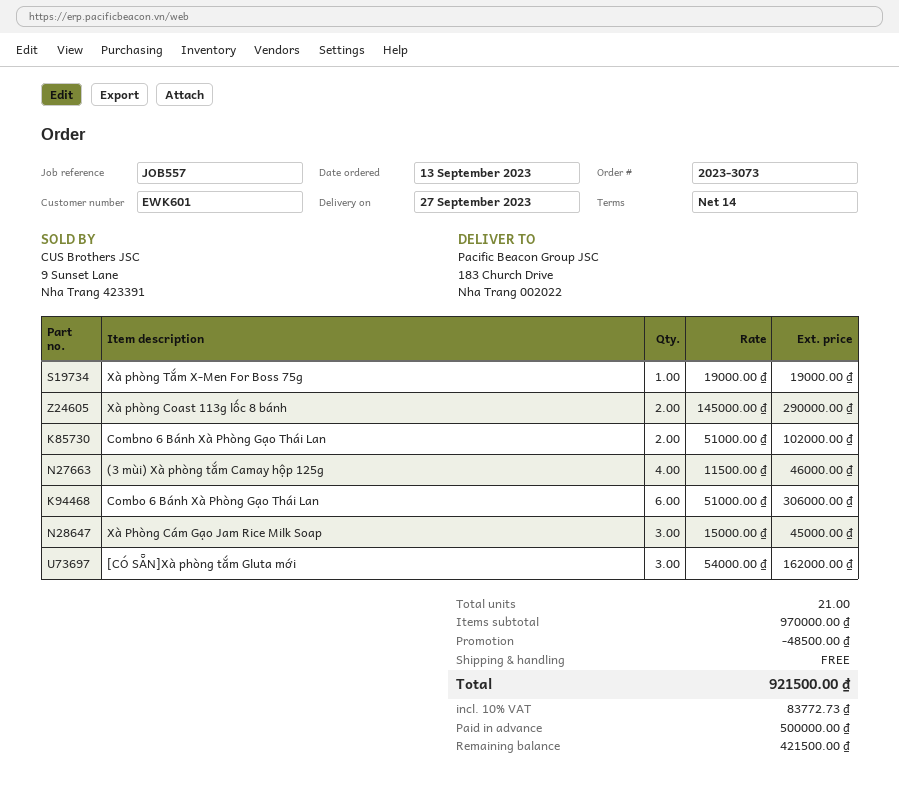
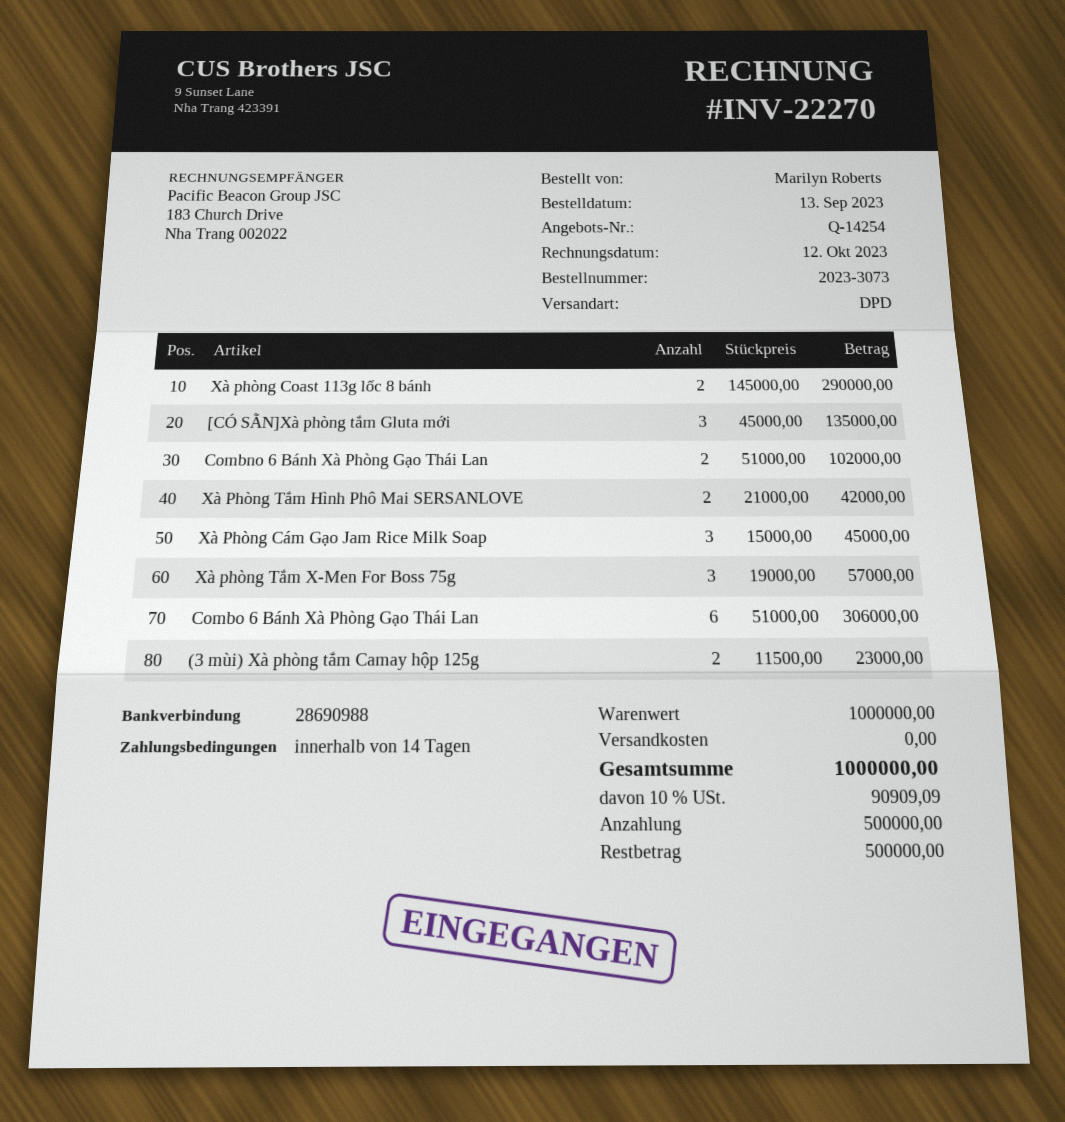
Xà phòng Tắm X-Men For Boss 75g: 1 x 19000.00 = 19000.00 -> 3 x 19000.00 = 57000.00
(3 mùi) Xà phòng tắm Camay hộp 125g: 4 x 11500.00 = 46000.00 -> 2 x 11500.00 = 23000.00
[CÓ SẴN]Xà phòng tắm Gluta mới: 3 x 54000.00 = 162000.00 -> 3 x 45000.00 = 135000.00
Xà Phòng Tắm Hình Phô Mai SERSANLOVE: none -> 2 x 21000.00 = 42000.00
subtotal: 970000.00 -> 1000000.00
discount: 48500.00 -> none
tax: 10% = 83772.73 -> 10% = 90909.09
total: 921500.00 -> 1000000.00
balance: 421500.00 -> 500000.00

